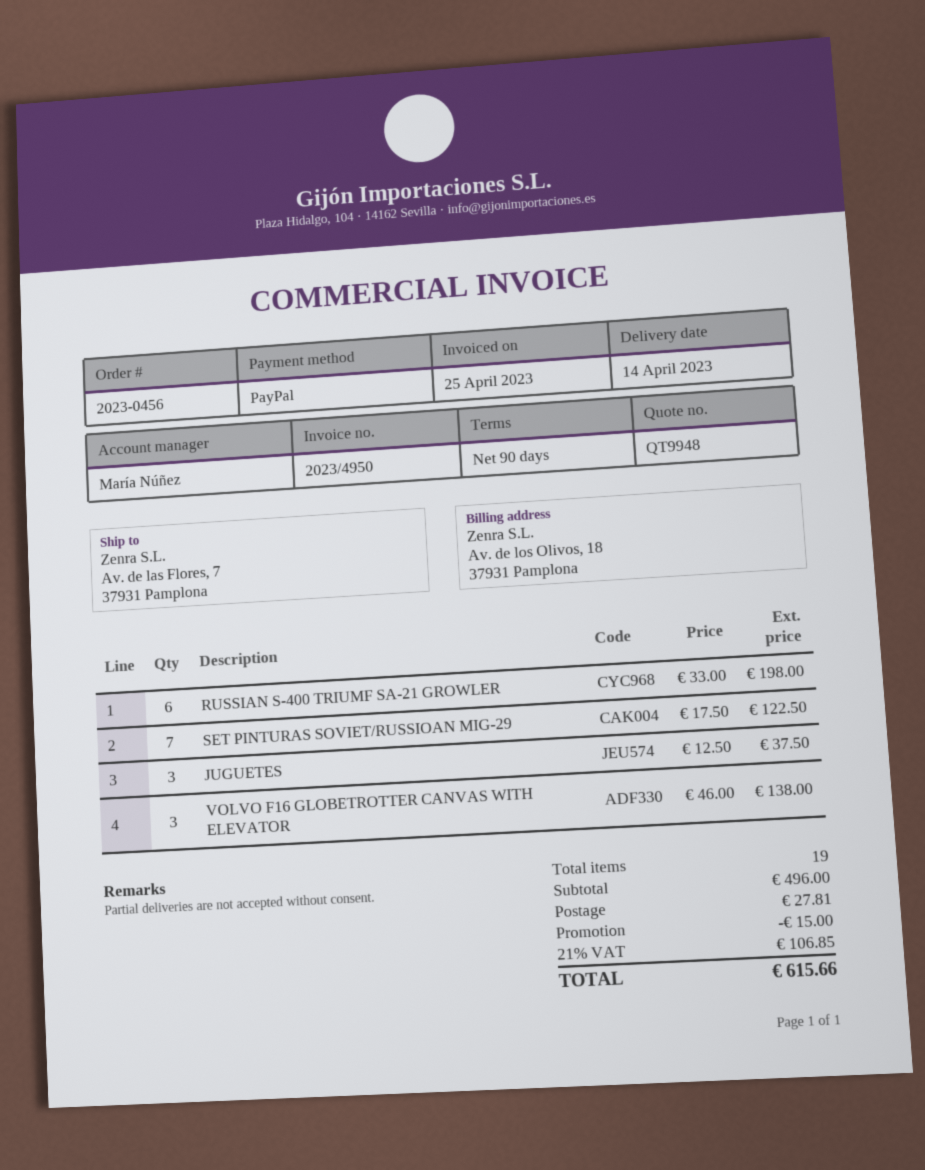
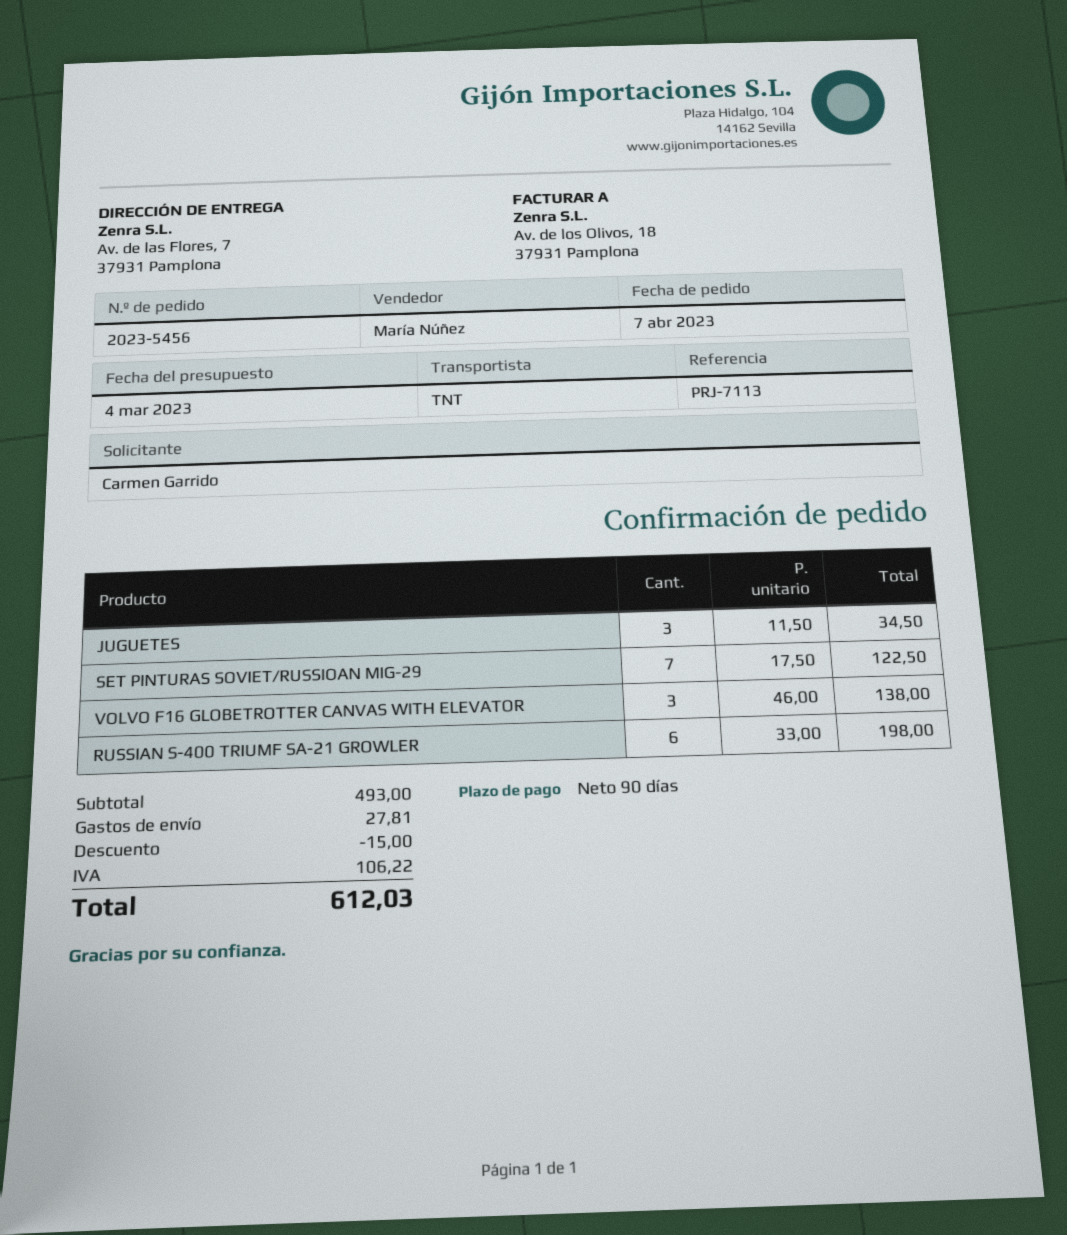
order number: 2023-0456 -> 2023-5456
JUGUETES: 3 x 12.50 = 37.50 -> 3 x 11.50 = 34.50
subtotal: 496.00 -> 493.00
tax: 106.85 -> 106.22
total: 615.66 -> 612.03

